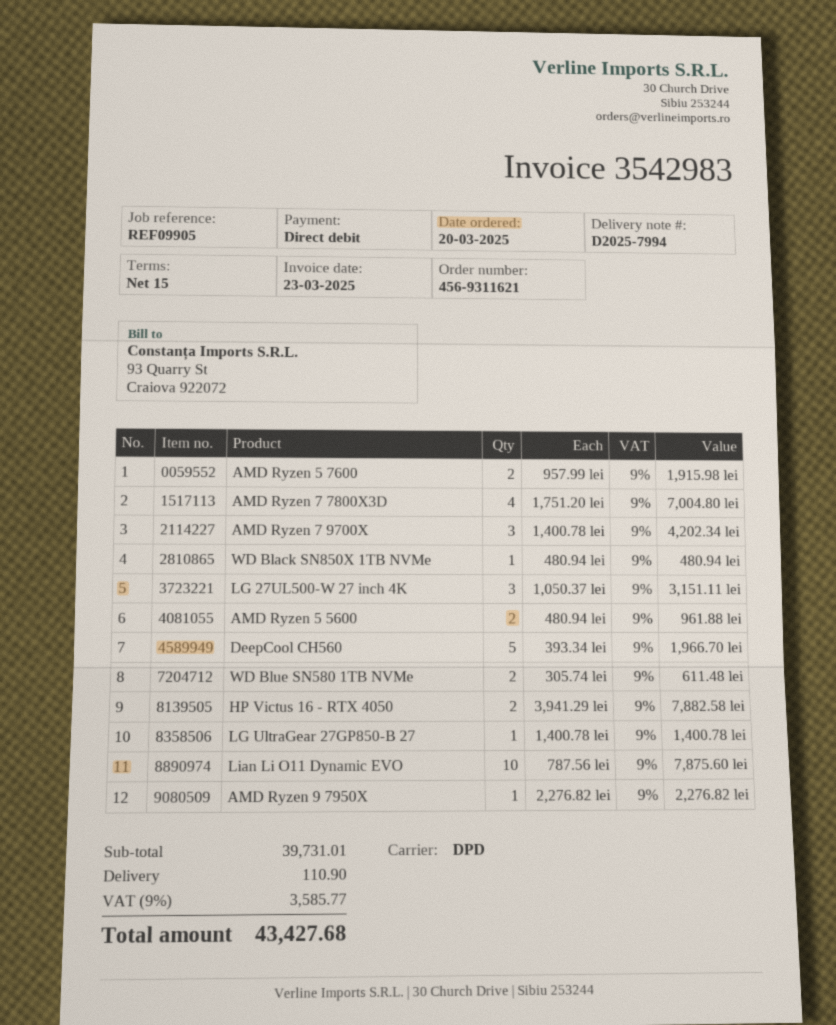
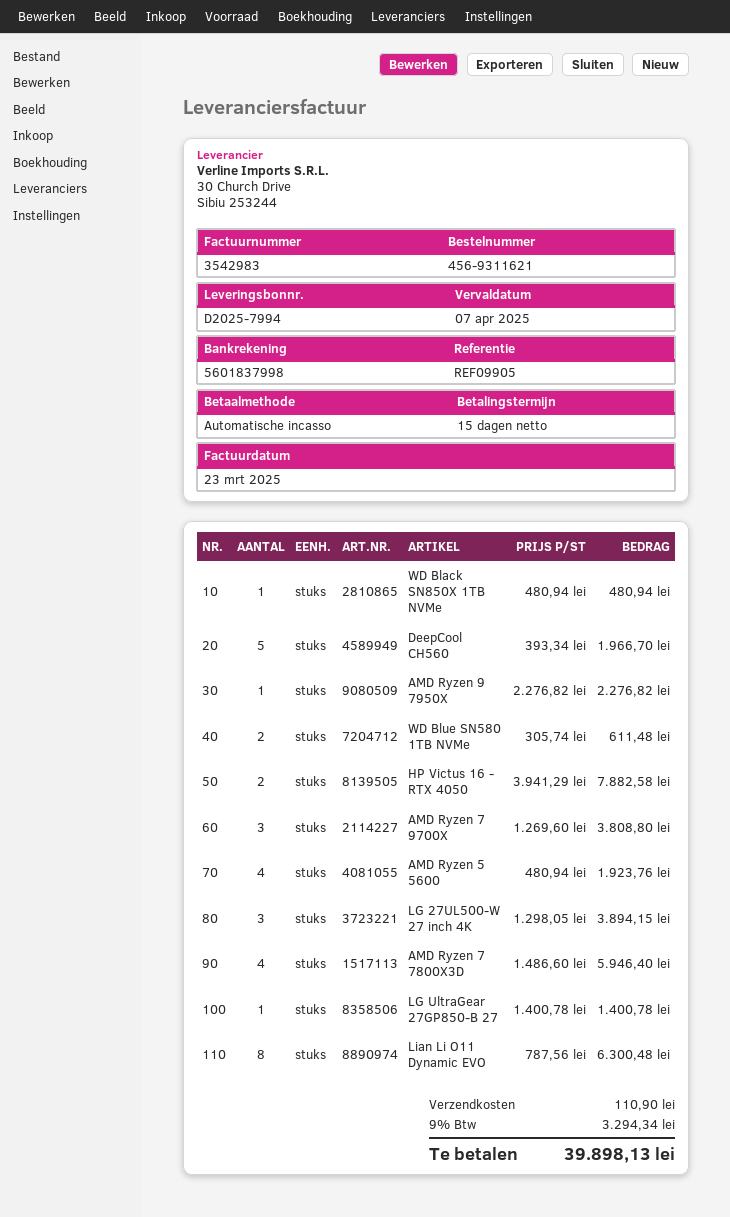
AMD Ryzen 5 7600: 2 x 957.99 = 1915.98 -> none
AMD Ryzen 7 7800X3D: 4 x 1751.20 = 7004.80 -> 4 x 1486.60 = 5946.40
AMD Ryzen 7 9700X: 3 x 1400.78 = 4202.34 -> 3 x 1269.60 = 3808.80
LG 27UL500-W 27 inch 4K: 3 x 1050.37 = 3151.11 -> 3 x 1298.05 = 3894.15
AMD Ryzen 5 5600: 2 x 480.94 = 961.88 -> 4 x 480.94 = 1923.76
Lian Li O11 Dynamic EVO: 10 x 787.56 = 7875.60 -> 8 x 787.56 = 6300.48
tax: 9% = 3585.77 -> 9% = 3294.34
total: 43427.68 -> 39898.13

